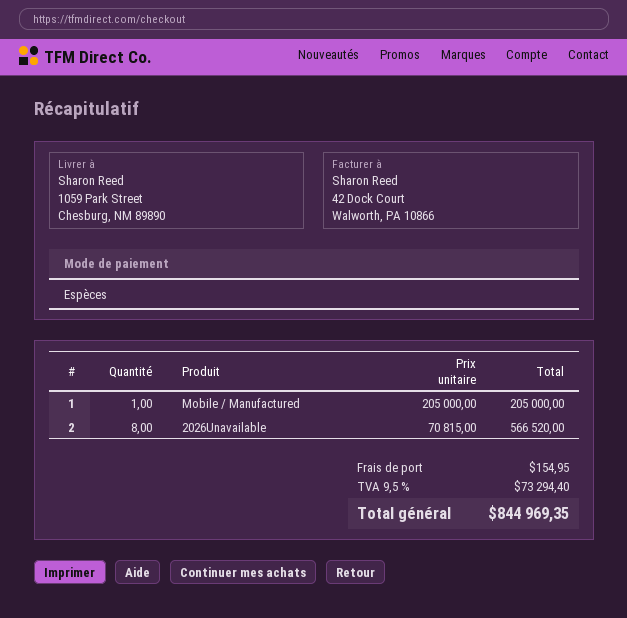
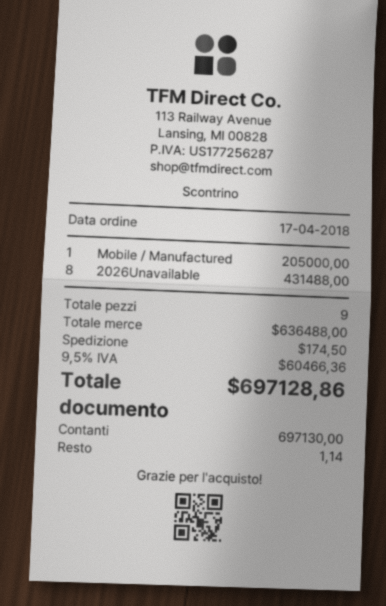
2026Unavailable: 8 for 566520.00 -> 8 for 431488.00
shipping: 154.95 -> 174.50
tax: 9.5% = 73294.40 -> 9.5% = 60466.36
total: 844969.35 -> 697128.86

